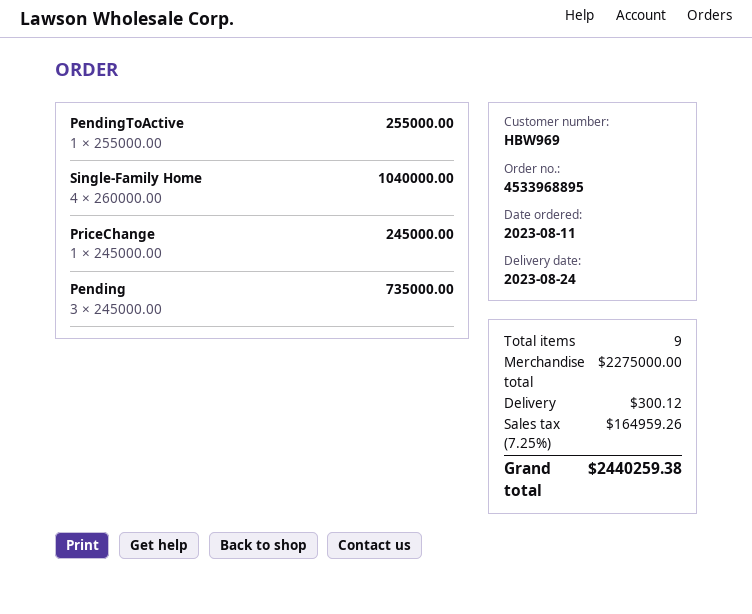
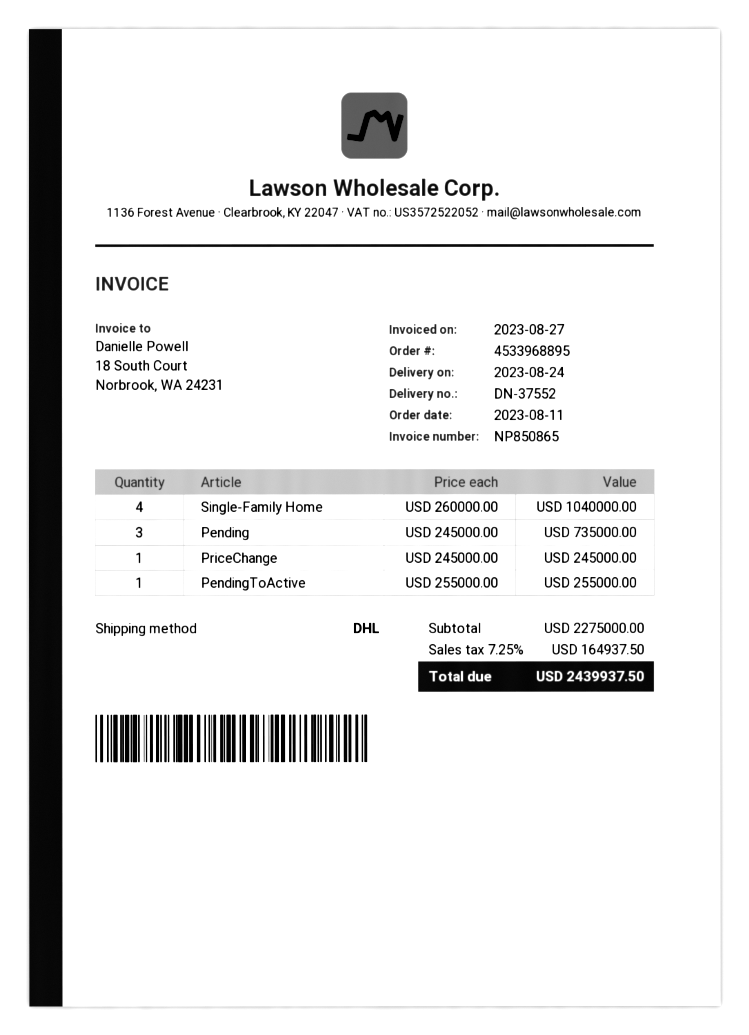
shipping: 300.12 -> none
tax: 7.25% = 164959.26 -> 7.25% = 164937.50
total: 2440259.38 -> 2439937.50

